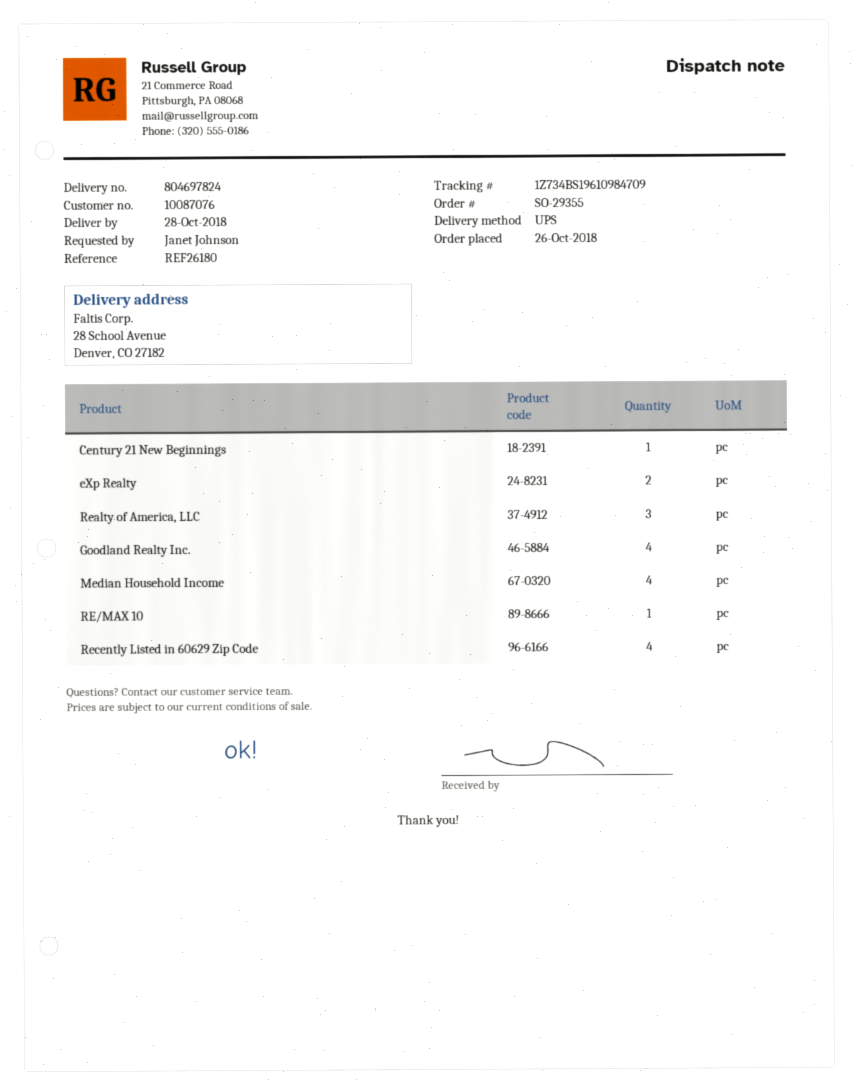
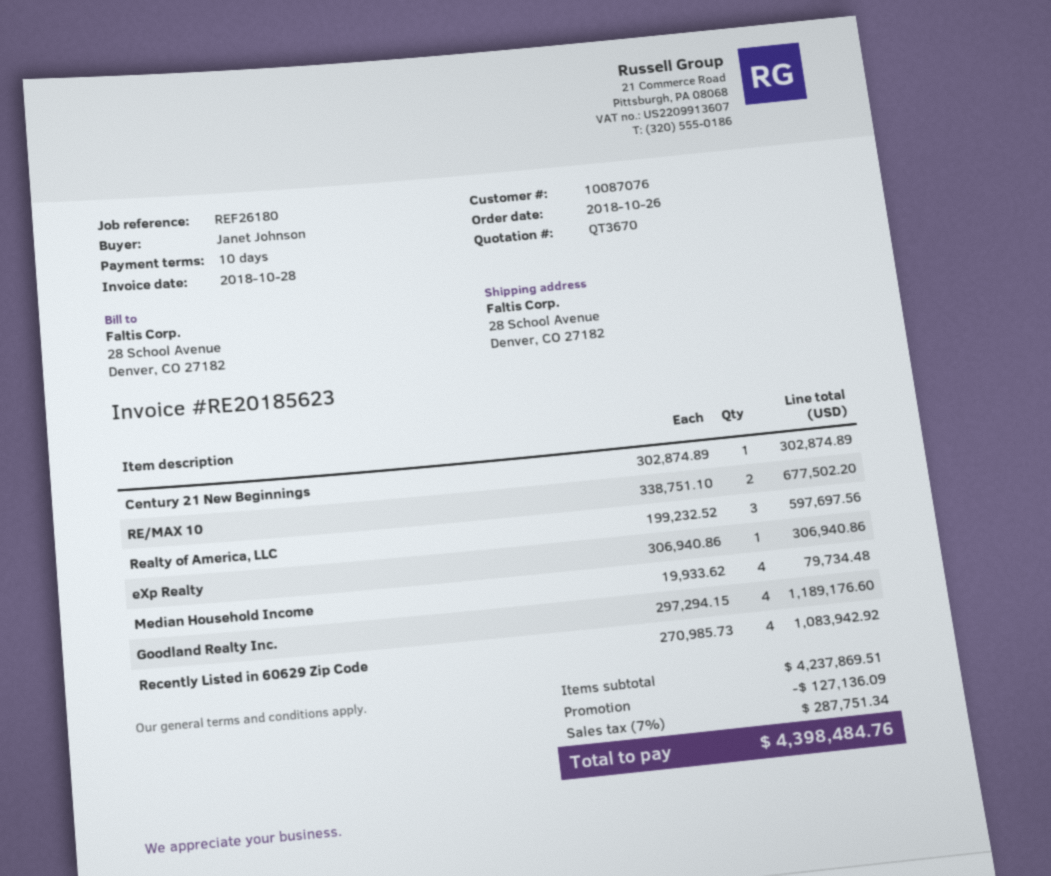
eXp Realty: 2 -> 1
RE/MAX 10: 1 -> 2

